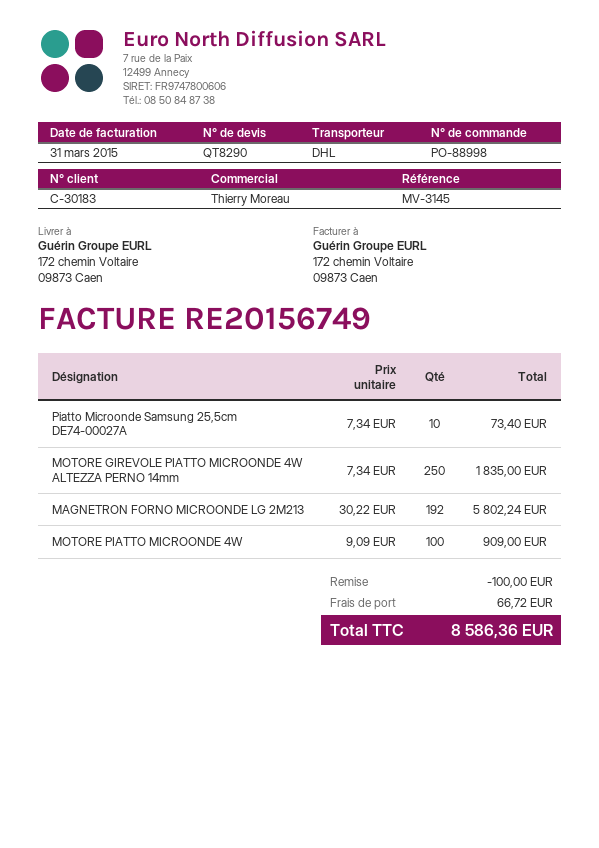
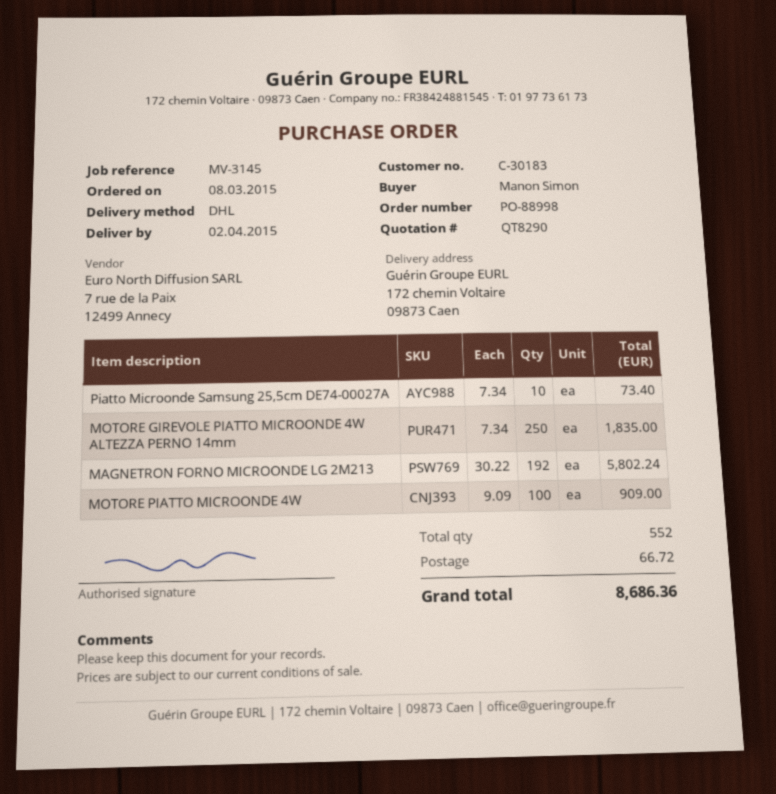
discount: 100.00 -> none
total: 8586.36 -> 8686.36

